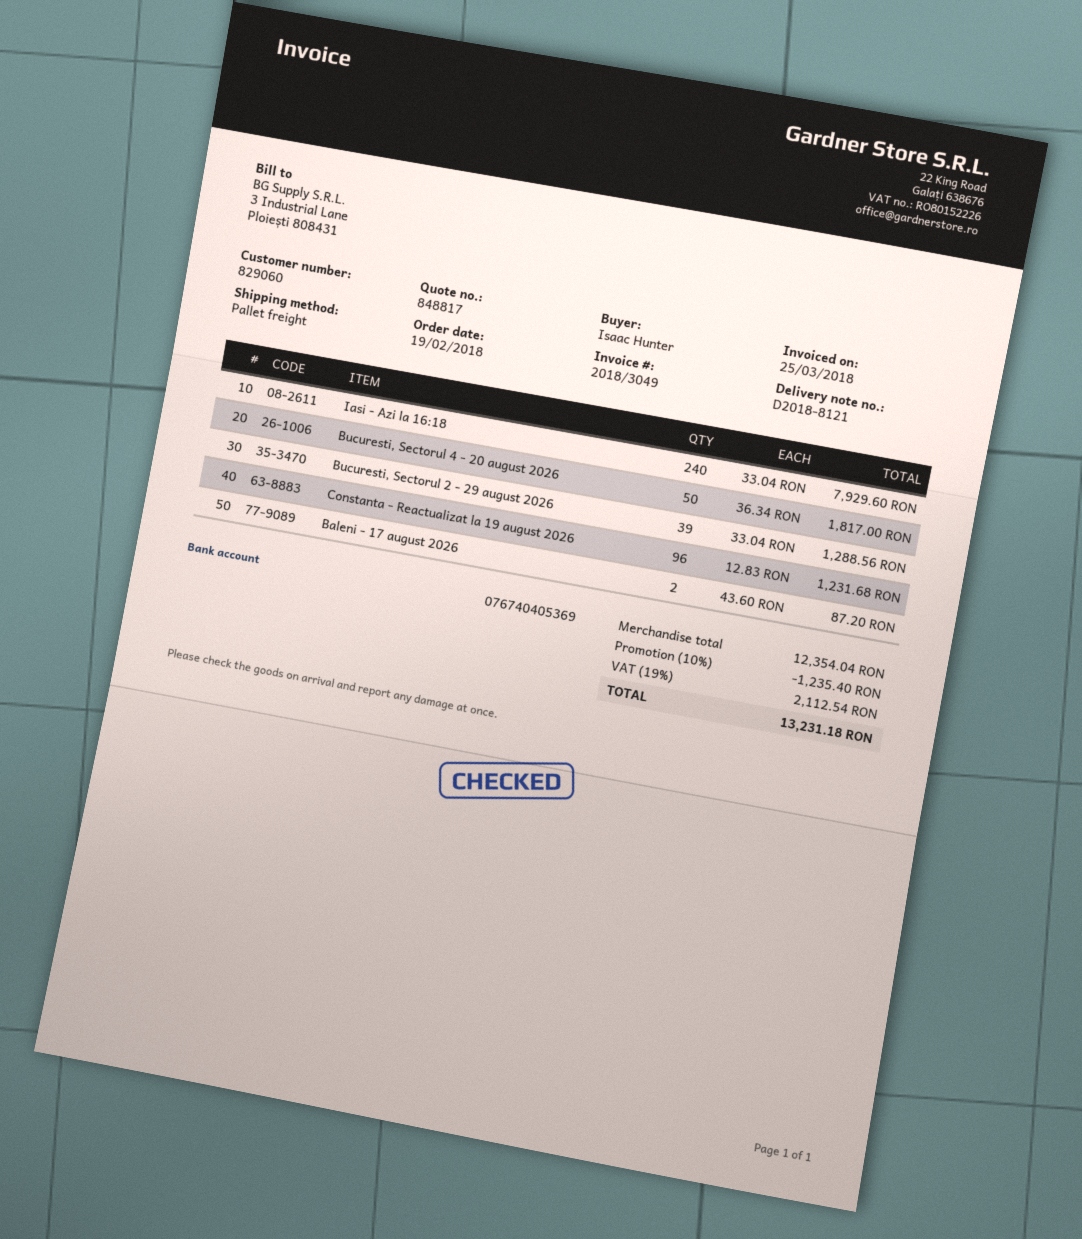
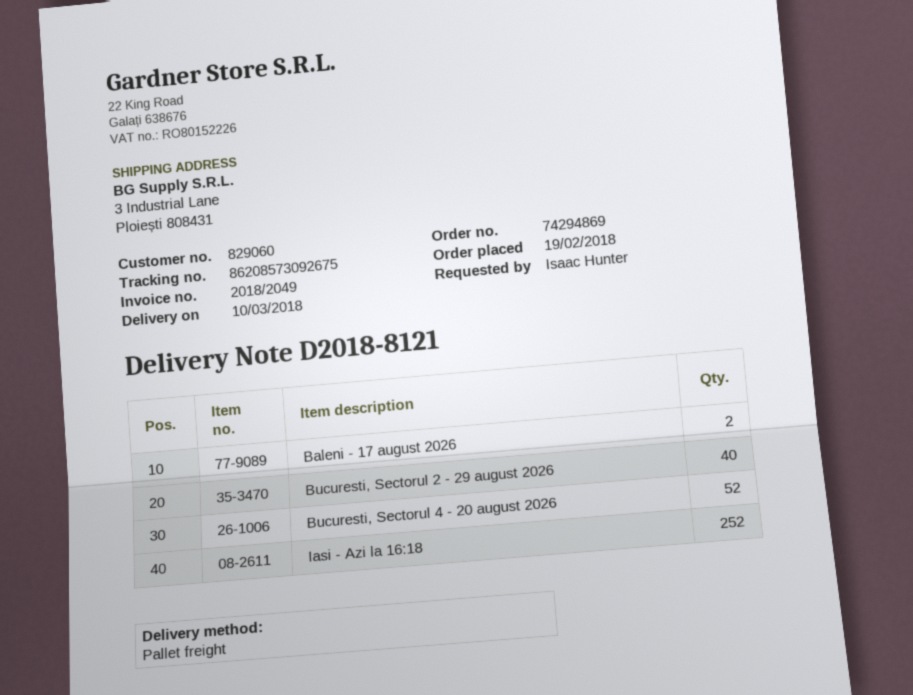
invoice number: 2018/3049 -> 2018/2049
Iasi - Azi la 16:18: 240 -> 252
Bucuresti, Sectorul 4 - 20 august 2026: 50 -> 52
Bucuresti, Sectorul 2 - 29 august 2026: 39 -> 40
Constanta - Reactualizat la 19 august 2026: 96 -> none

